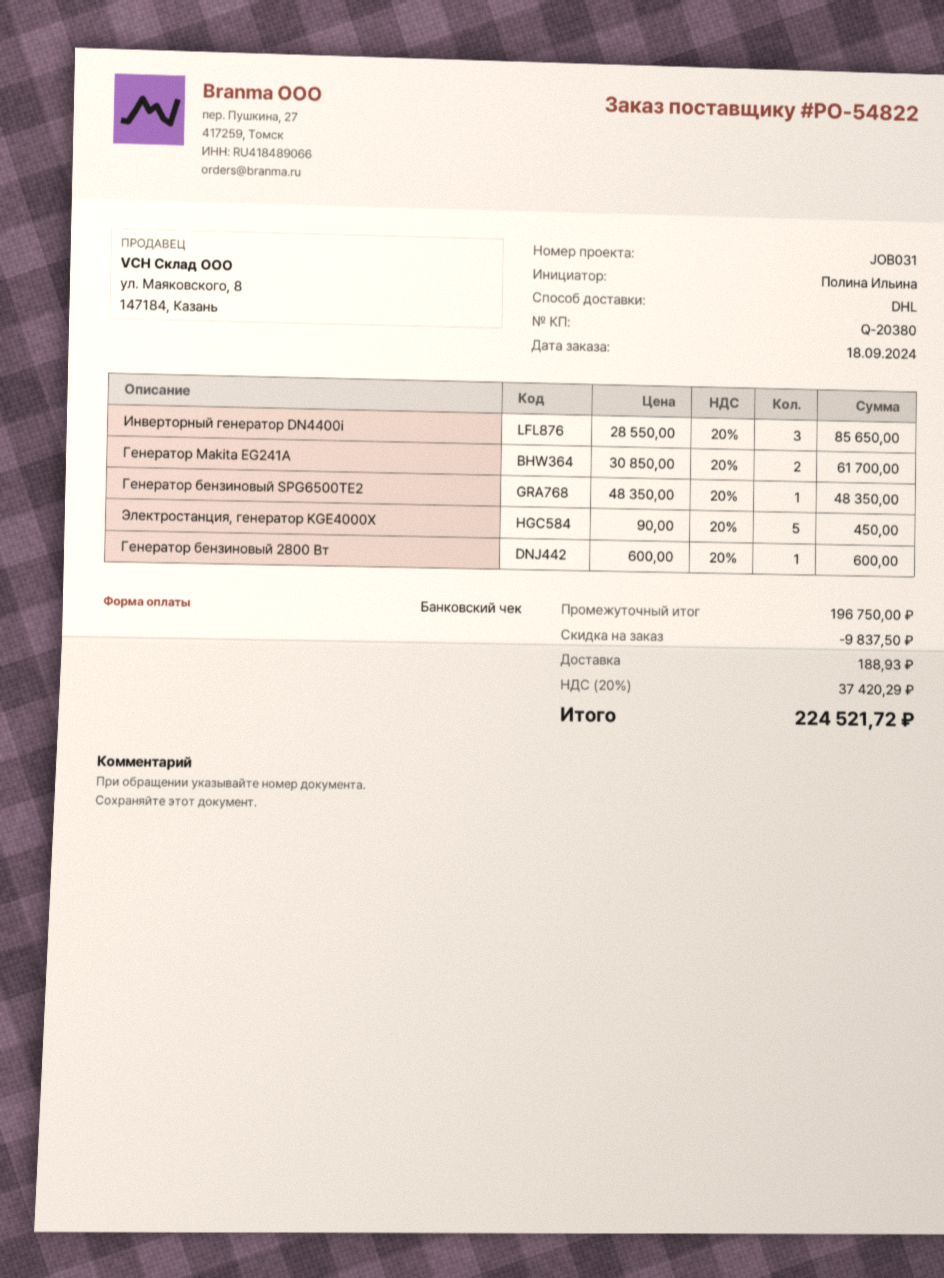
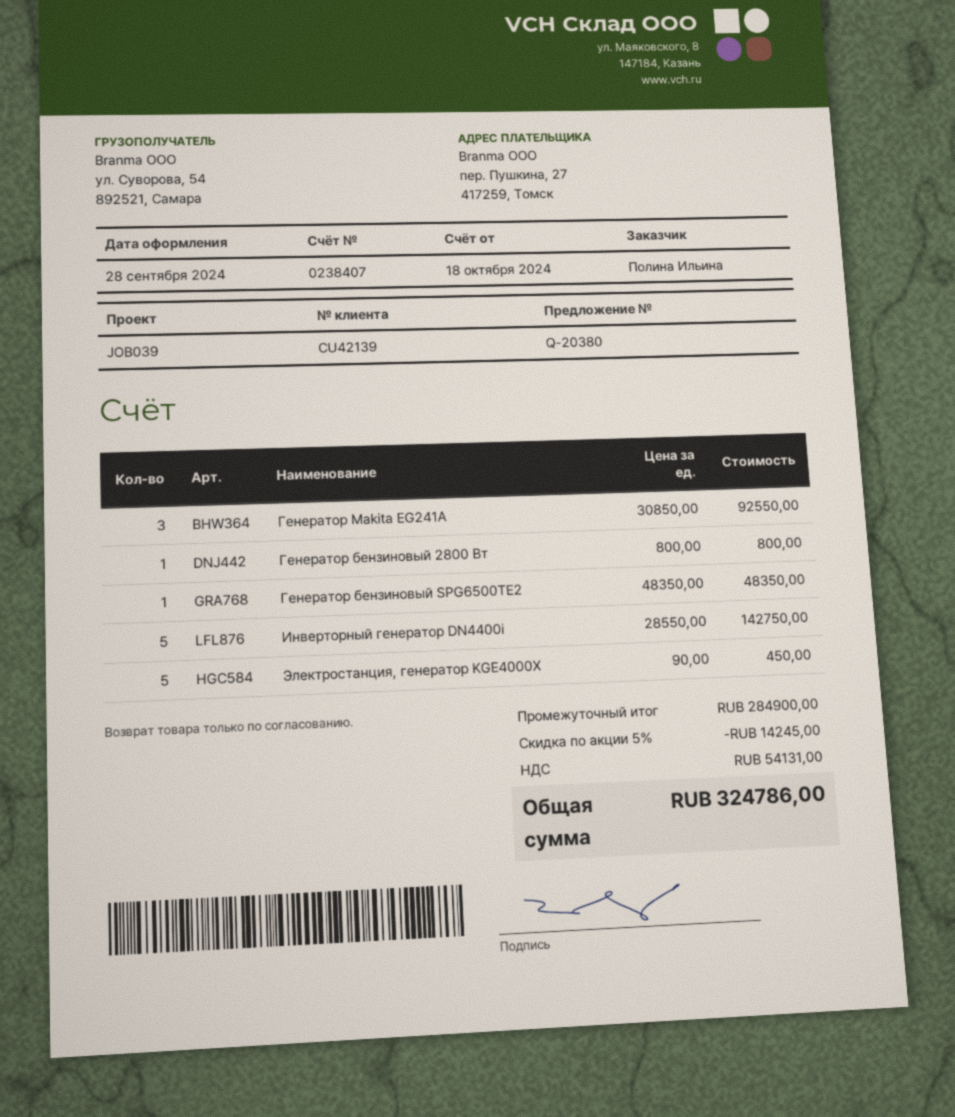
order date: 2024-09-18 -> 2024-09-28
reference: JOB031 -> JOB039
Инверторный генератор DN4400i: 3 x 28550.00 = 85650.00 -> 5 x 28550.00 = 142750.00
Генератор Makita EG241A: 2 x 30850.00 = 61700.00 -> 3 x 30850.00 = 92550.00
Генератор бензиновый 2800 Вт: 1 x 600.00 = 600.00 -> 1 x 800.00 = 800.00
subtotal: 196750.00 -> 284900.00
discount: 9837.50 -> 14245.00
shipping: 188.93 -> none
tax: 37420.29 -> 54131.00
total: 224521.72 -> 324786.00

